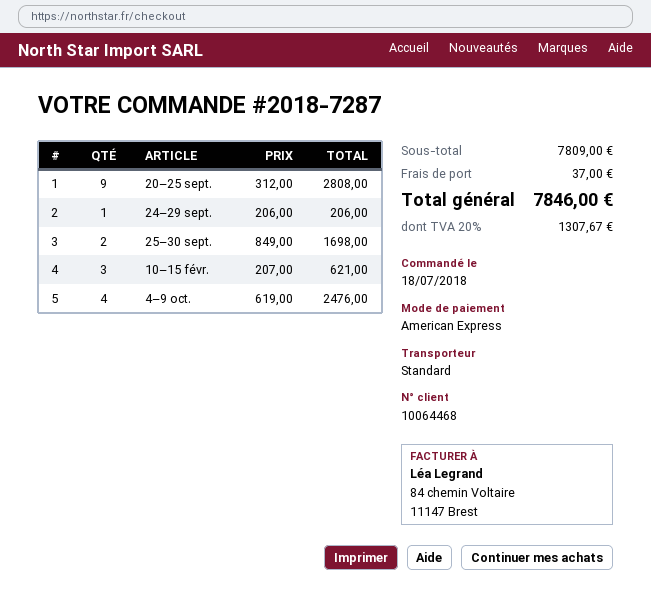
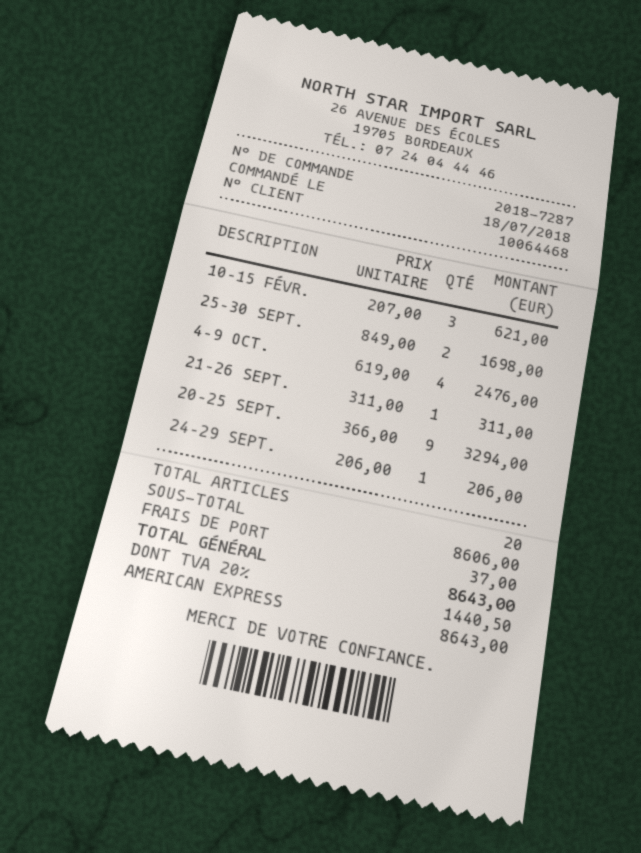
20–25 sept.: 9 x 312.00 = 2808.00 -> 9 x 366.00 = 3294.00
21–26 SEPT.: none -> 1 x 311.00 = 311.00
subtotal: 7809.00 -> 8606.00
tax: 20% = 1307.67 -> 20% = 1440.50
total: 7846.00 -> 8643.00

